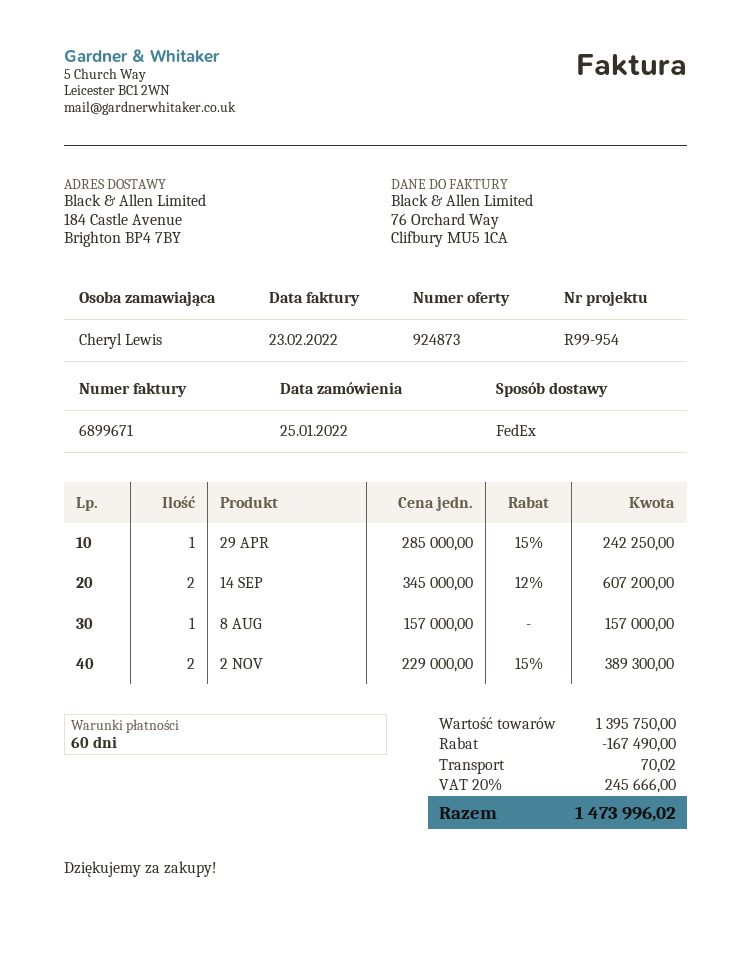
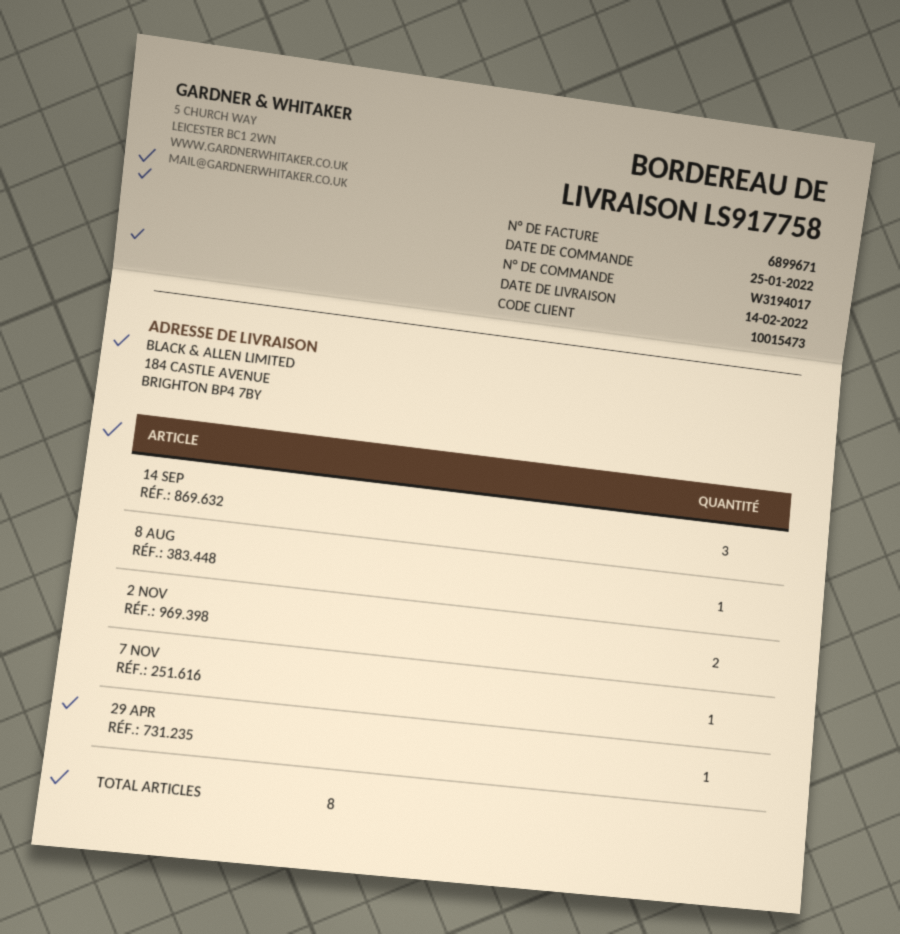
14 SEP: 2 -> 3
7 NOV: none -> 1

